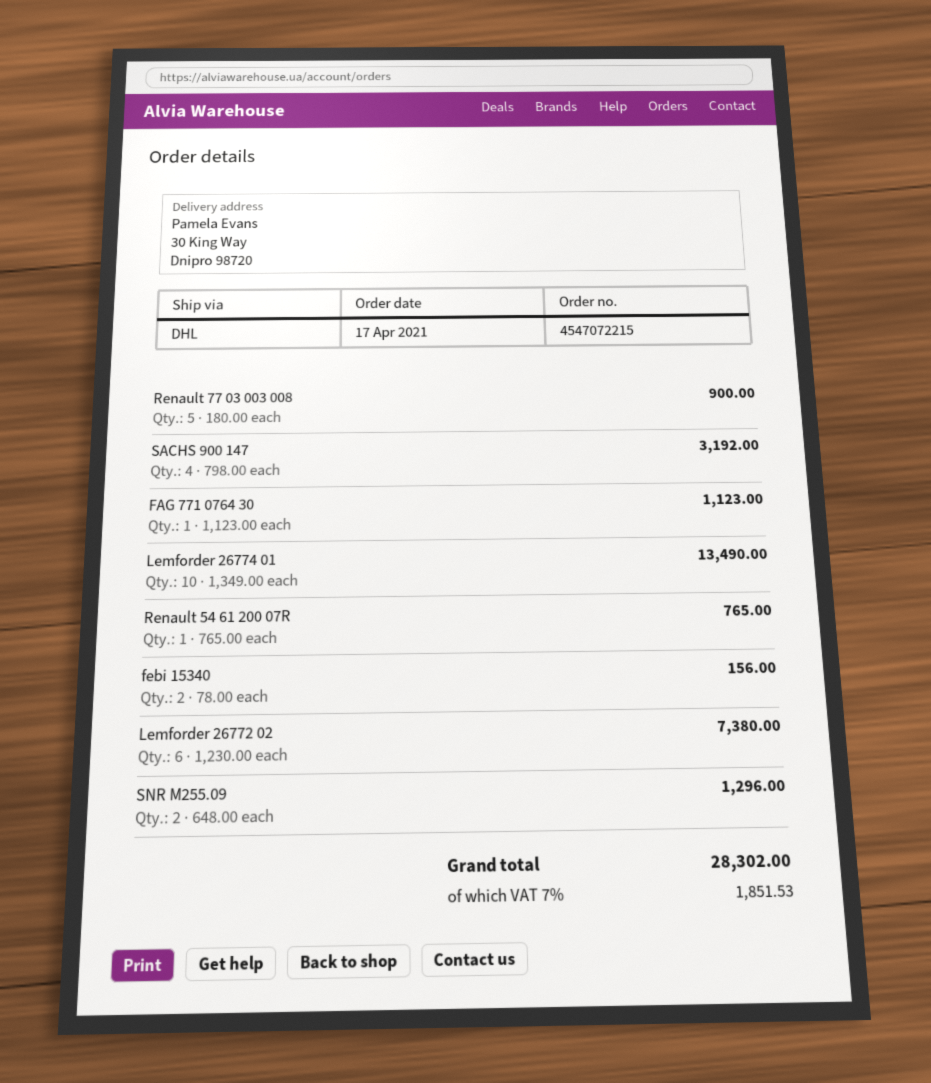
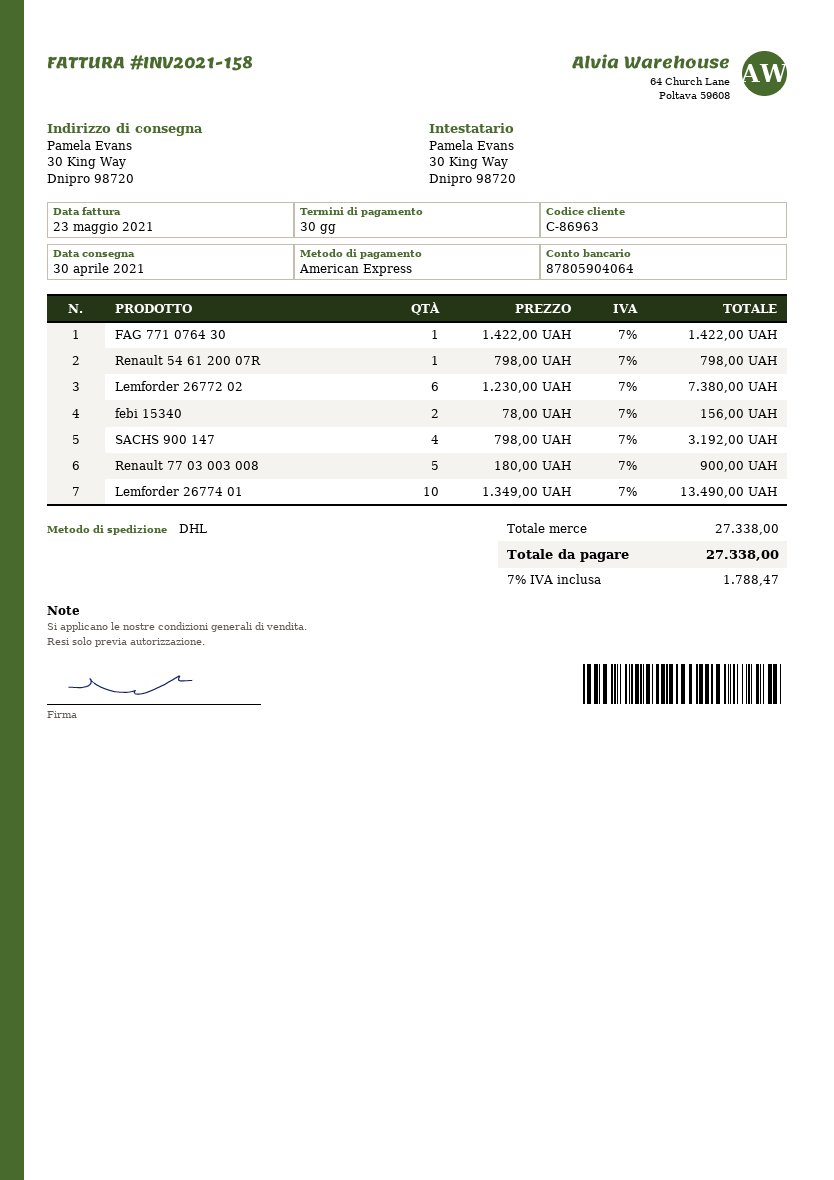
FAG 771 0764 30: 1 x 1123.00 = 1123.00 -> 1 x 1422.00 = 1422.00
Renault 54 61 200 07R: 1 x 765.00 = 765.00 -> 1 x 798.00 = 798.00
SNR M255.09: 2 x 648.00 = 1296.00 -> none
tax: 7% = 1851.53 -> 7% = 1788.47
total: 28302.00 -> 27338.00

